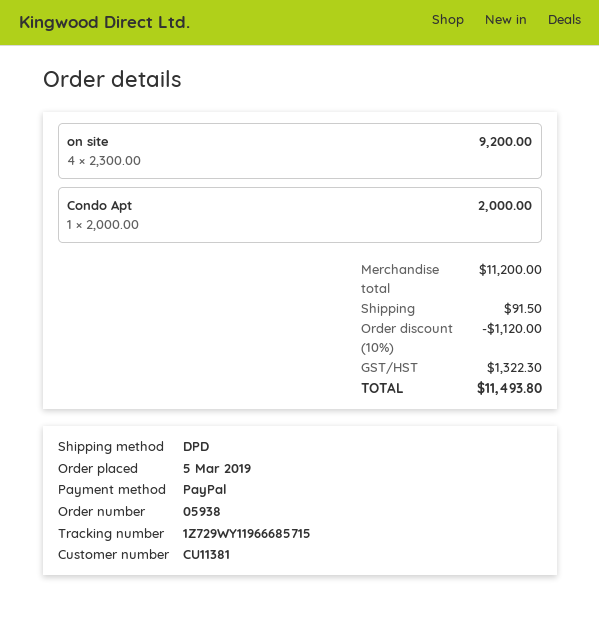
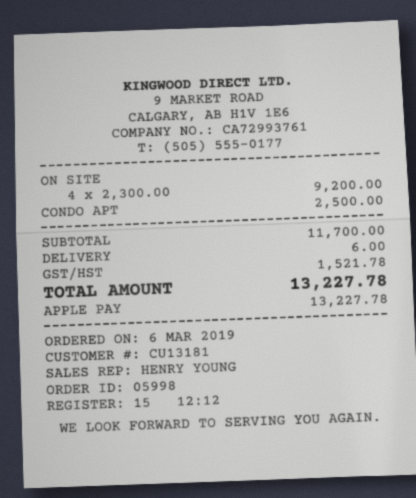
order number: 05938 -> 05998
order date: 2019-03-05 -> 2019-03-06
customer number: CU11381 -> CU13181
payment method: PayPal -> Apple Pay
Condo Apt: 1 x 2000.00 = 2000.00 -> 1 x 2500.00 = 2500.00
subtotal: 11200.00 -> 11700.00
discount: 10% = 1120.00 -> none
shipping: 91.50 -> 6.00
tax: 1322.30 -> 1521.78
total: 11493.80 -> 13227.78

